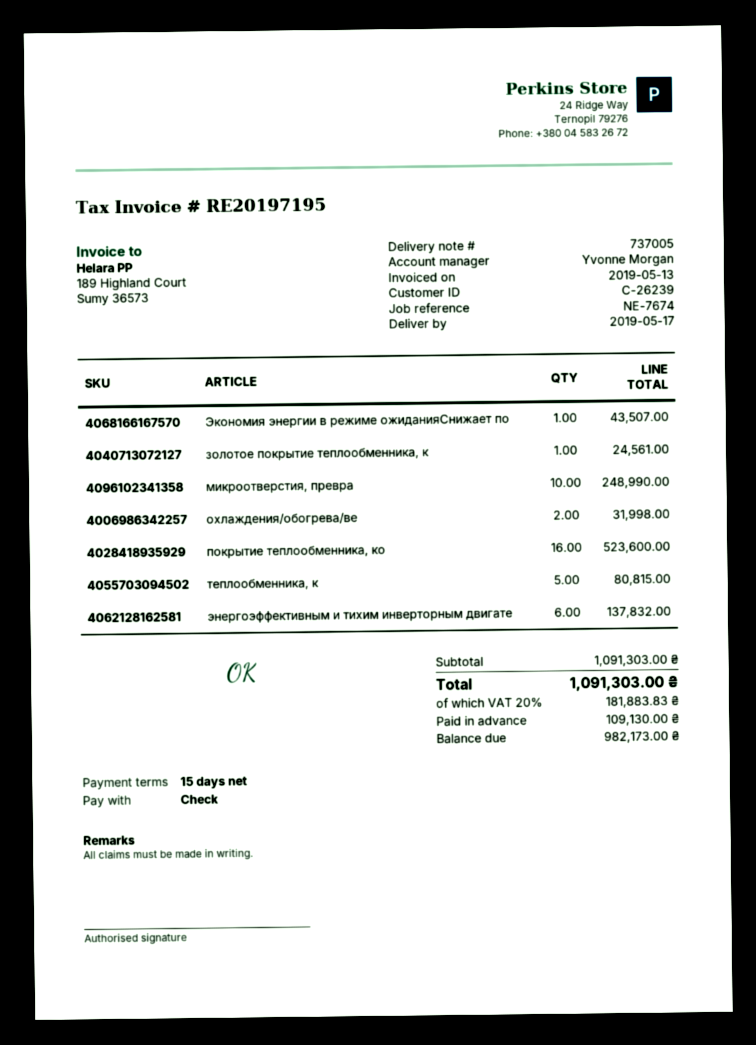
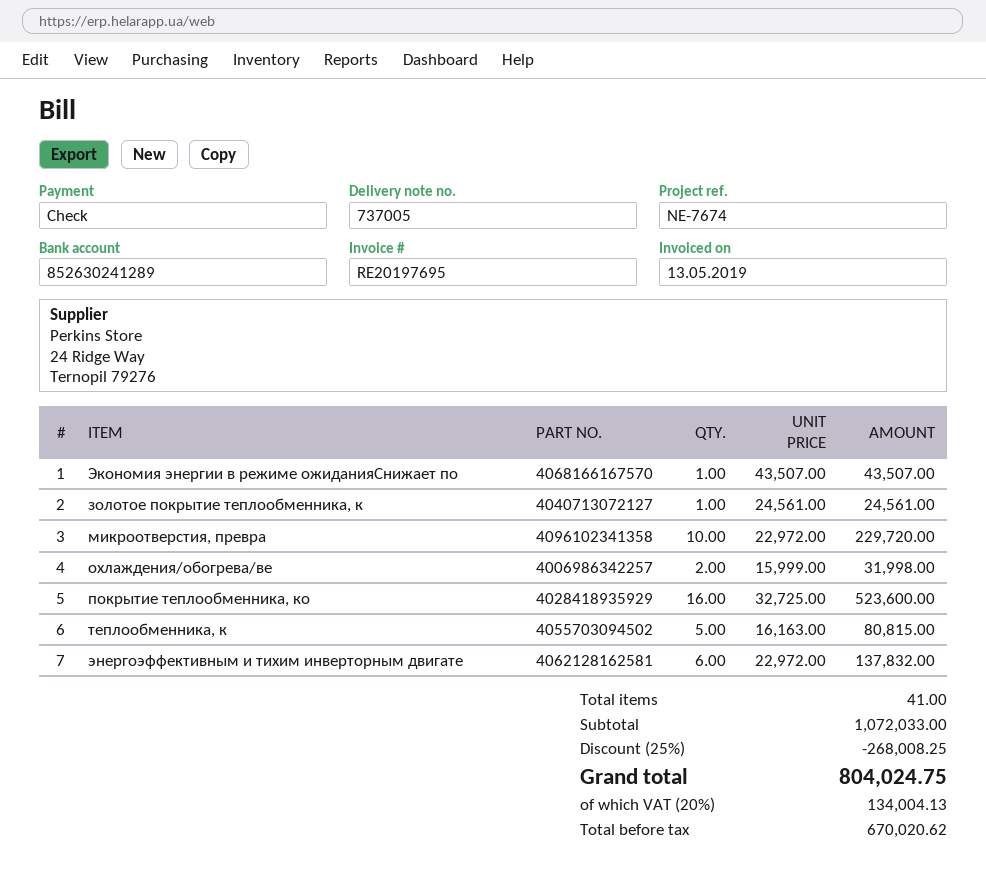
invoice number: RE20197195 -> RE20197695
микроотверстия, превра: 10 for 248990.00 -> 10 for 229720.00
subtotal: 1091303.00 -> 1072033.00
discount: none -> 25% = 268008.25
tax: 20% = 181883.83 -> 20% = 134004.13
total: 1091303.00 -> 804024.75

